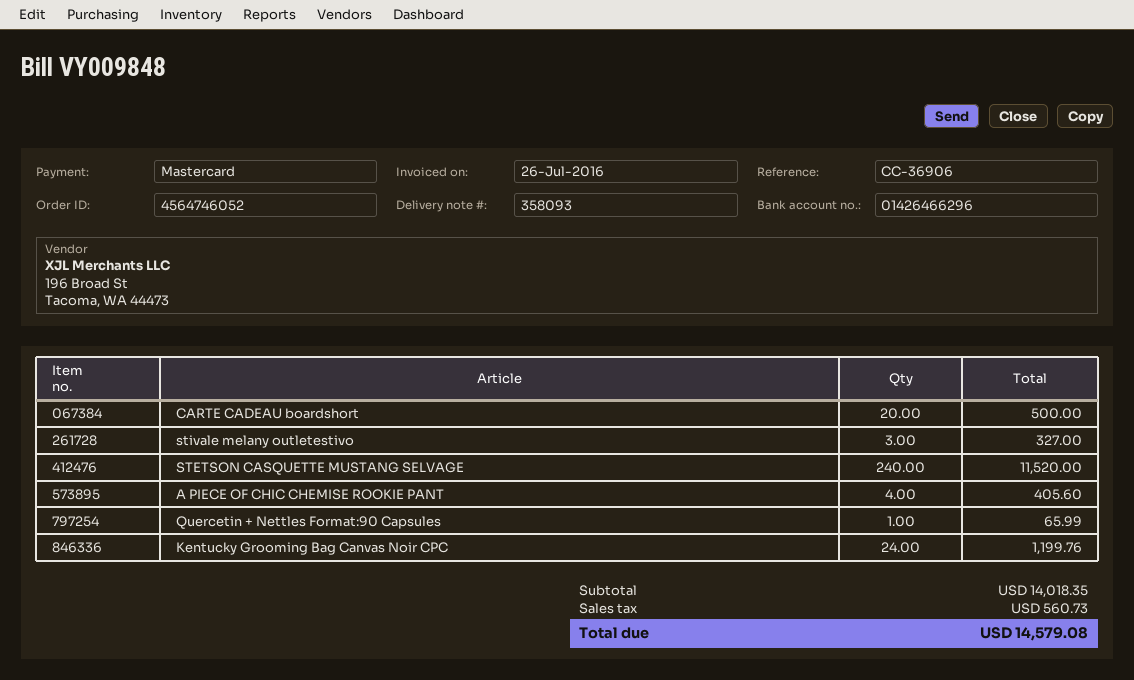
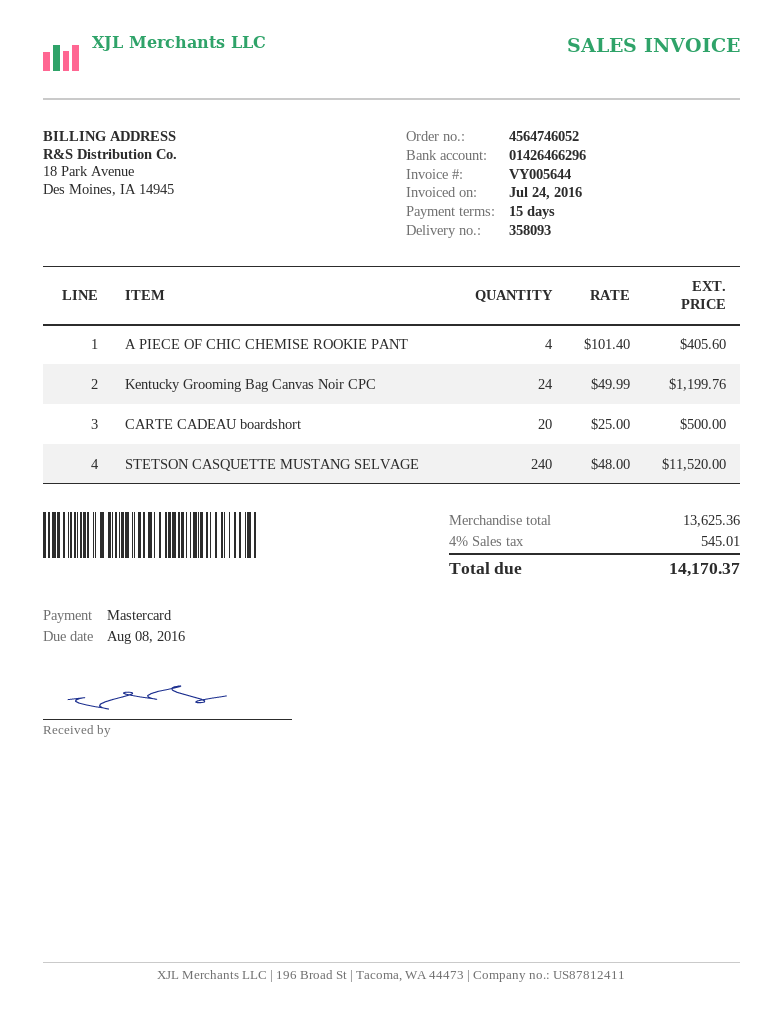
invoice number: VY009848 -> VY005644
invoice date: 2016-07-26 -> 2016-07-24
stivale melany outletestivo: 3 for 327.00 -> none
Quercetin + Nettles Format:90 Capsules: 1 for 65.99 -> none
subtotal: 14018.35 -> 13625.36
tax: 560.73 -> 545.01
total: 14579.08 -> 14170.37

